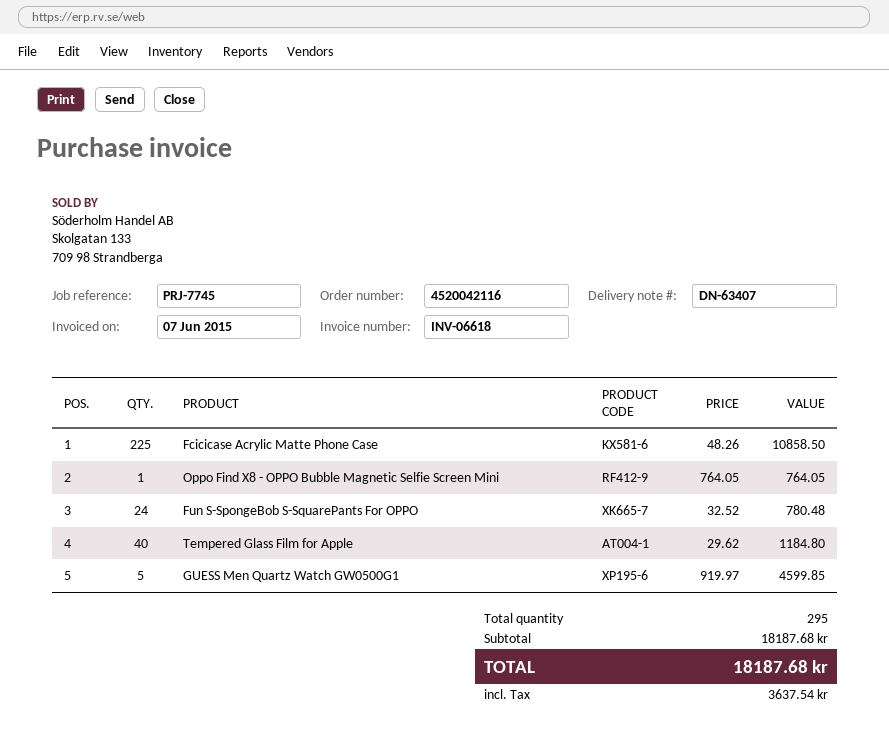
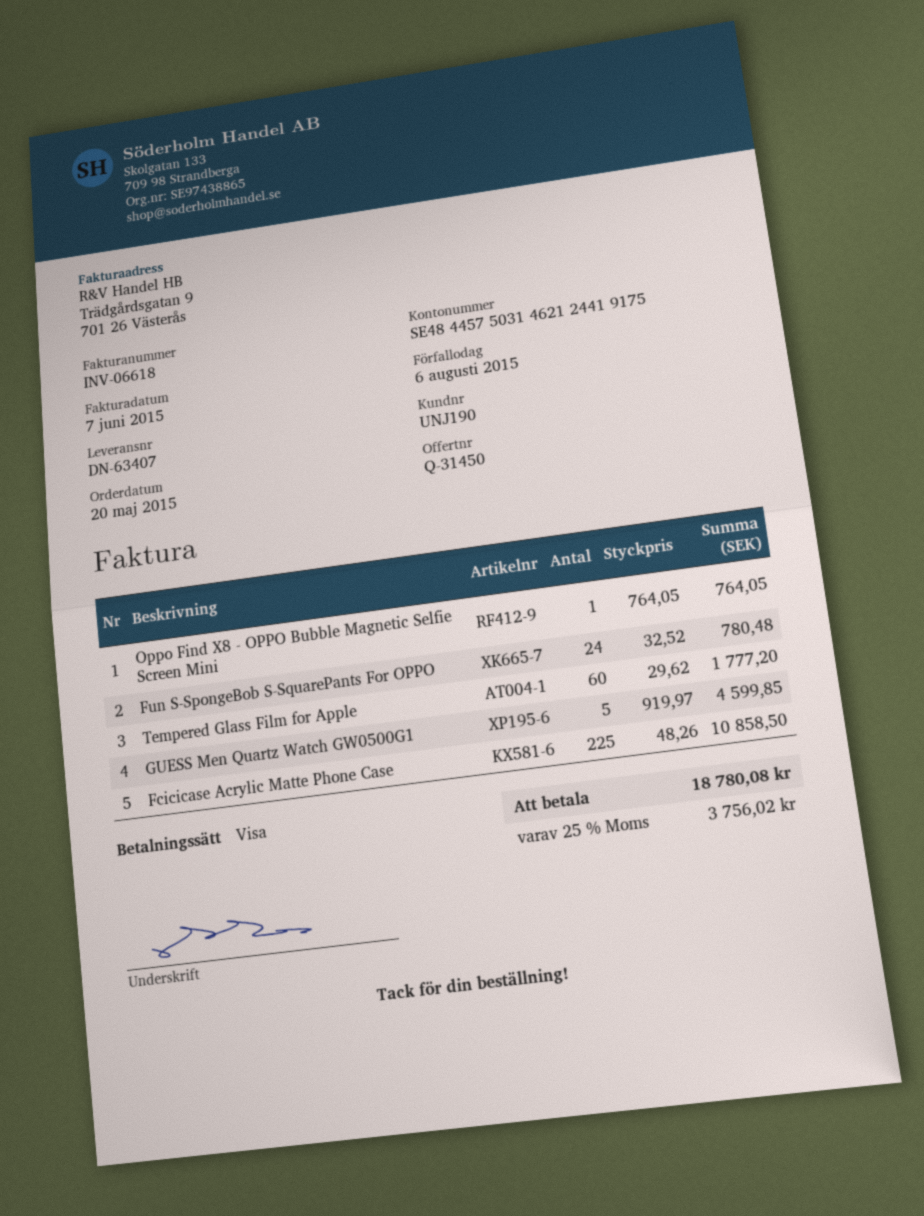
Tempered Glass Film for Apple: 40 x 29.62 = 1184.80 -> 60 x 29.62 = 1777.20
tax: 3637.54 -> 3756.02
total: 18187.68 -> 18780.08

